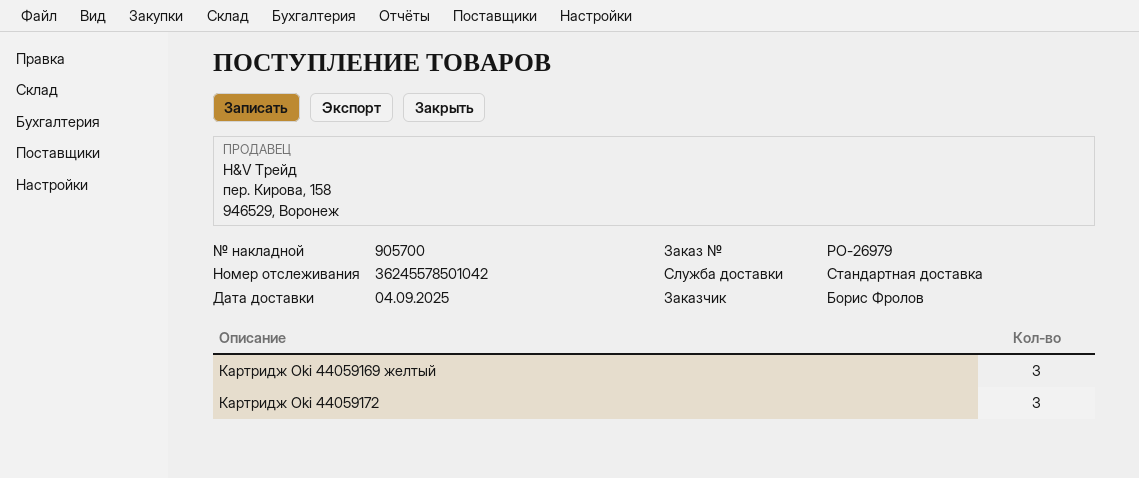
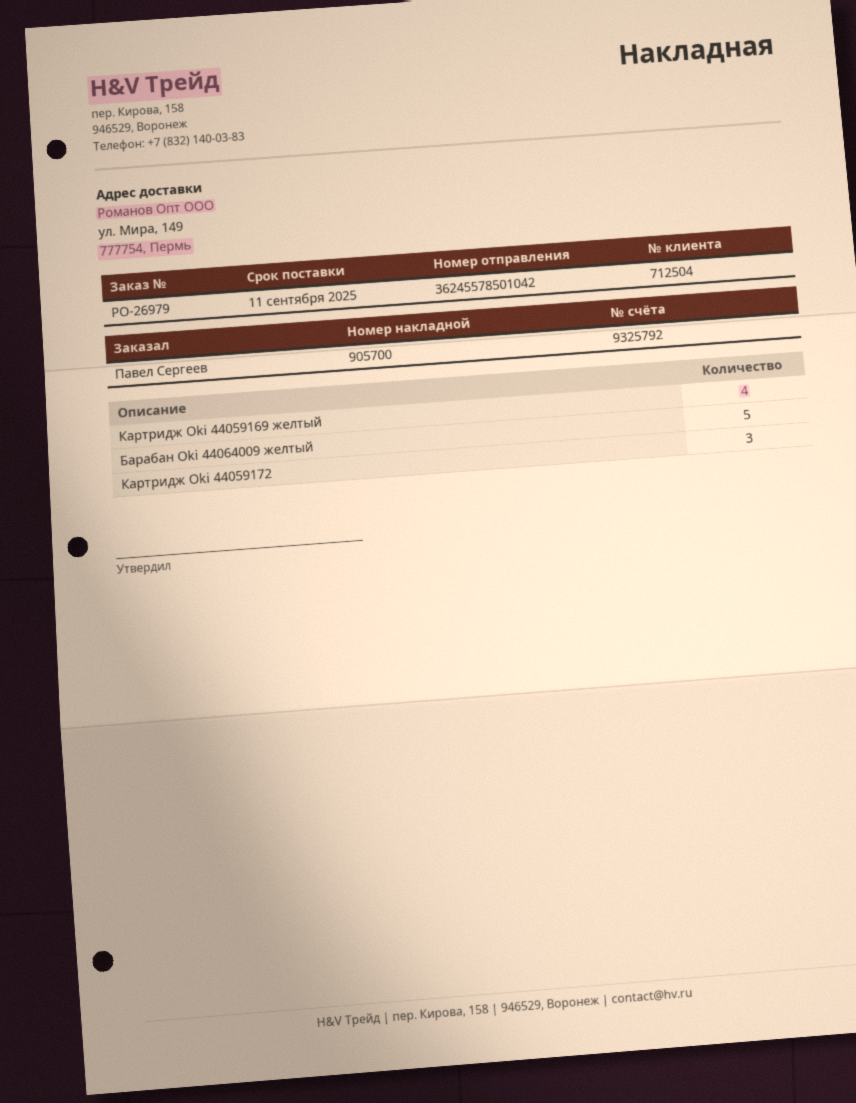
delivery date: 2025-09-04 -> 2025-09-11
ordered by: Борис Фролов -> Павел Сергеев
Картридж Oki 44059169 желтый: 3 -> 4
Барабан Oki 44064009 желтый: none -> 5

